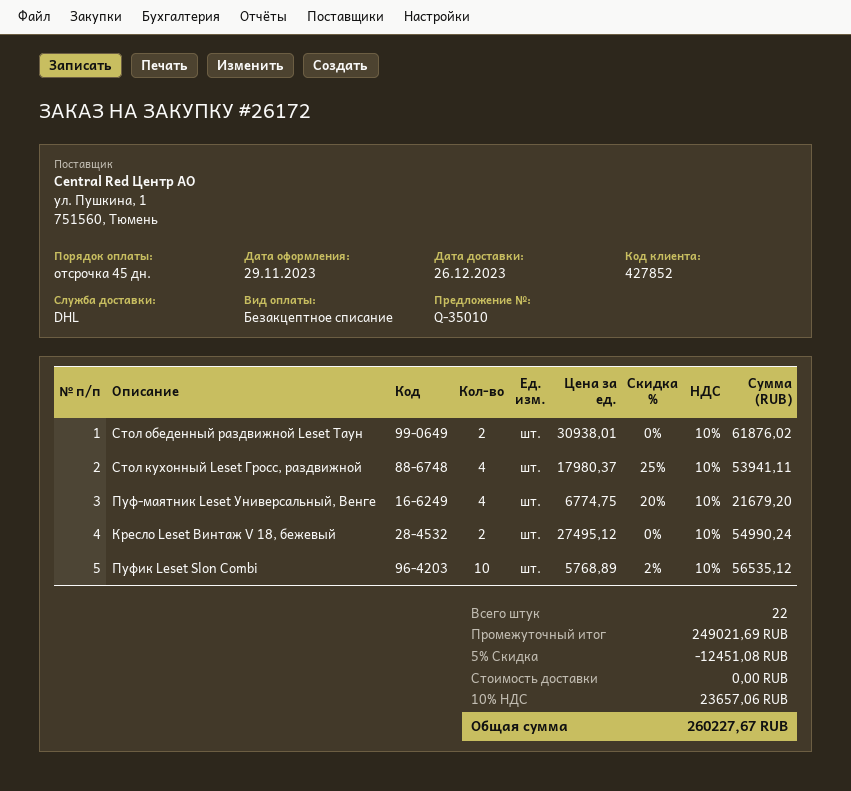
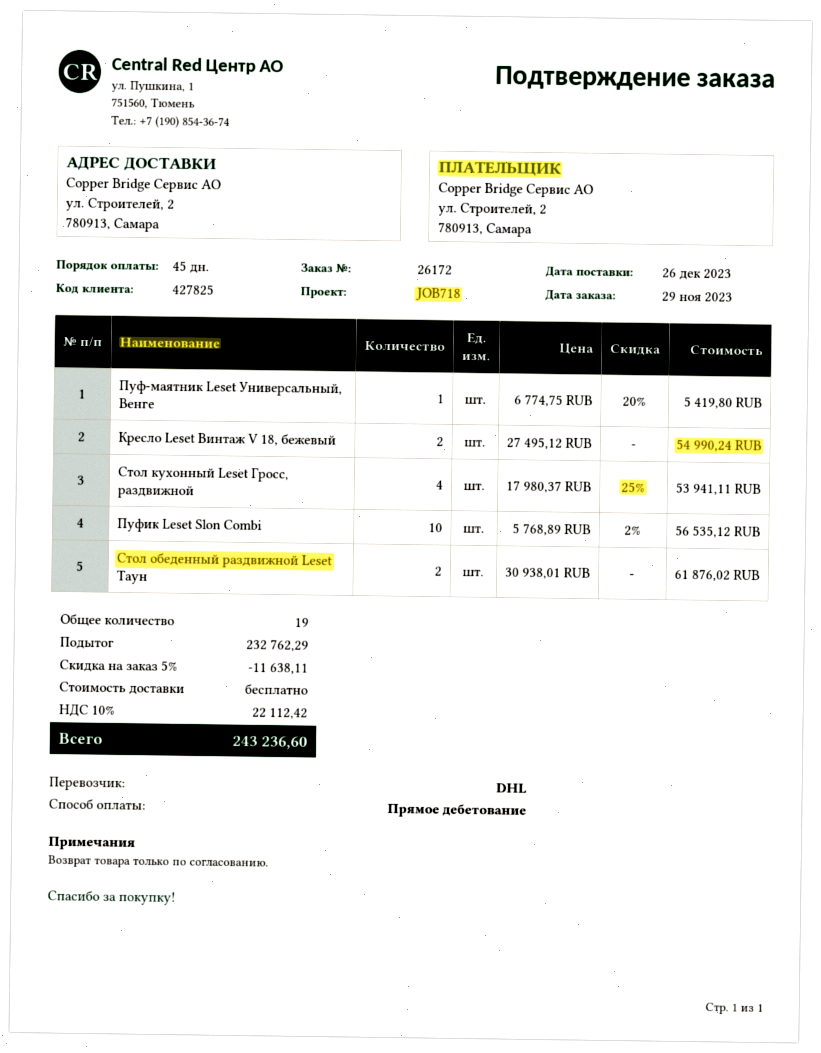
customer number: 427852 -> 427825
Пуф-маятник Leset Универсальный, Венге: 4 x 6774.75 - 20% = 21679.20 -> 1 x 6774.75 - 20% = 5419.80
total quantity: 22 -> 19
subtotal: 249021.69 -> 232762.29
discount: 5% = 12451.08 -> 5% = 11638.11
tax: 10% = 23657.06 -> 10% = 22112.42
total: 260227.67 -> 243236.60

